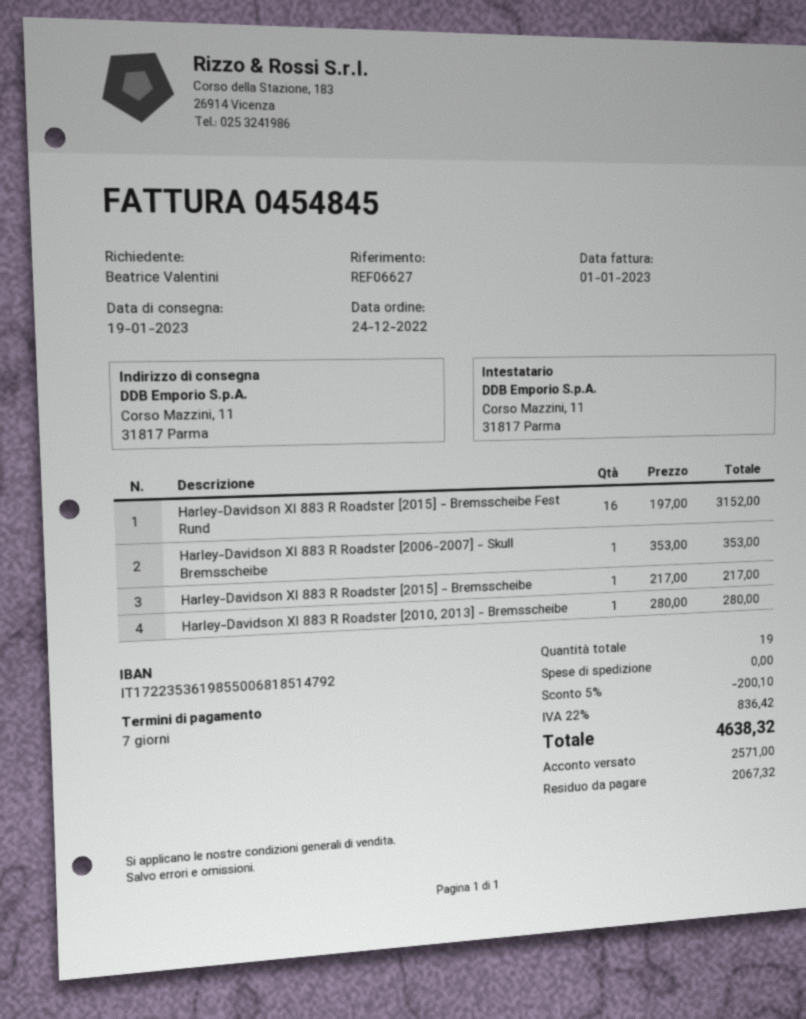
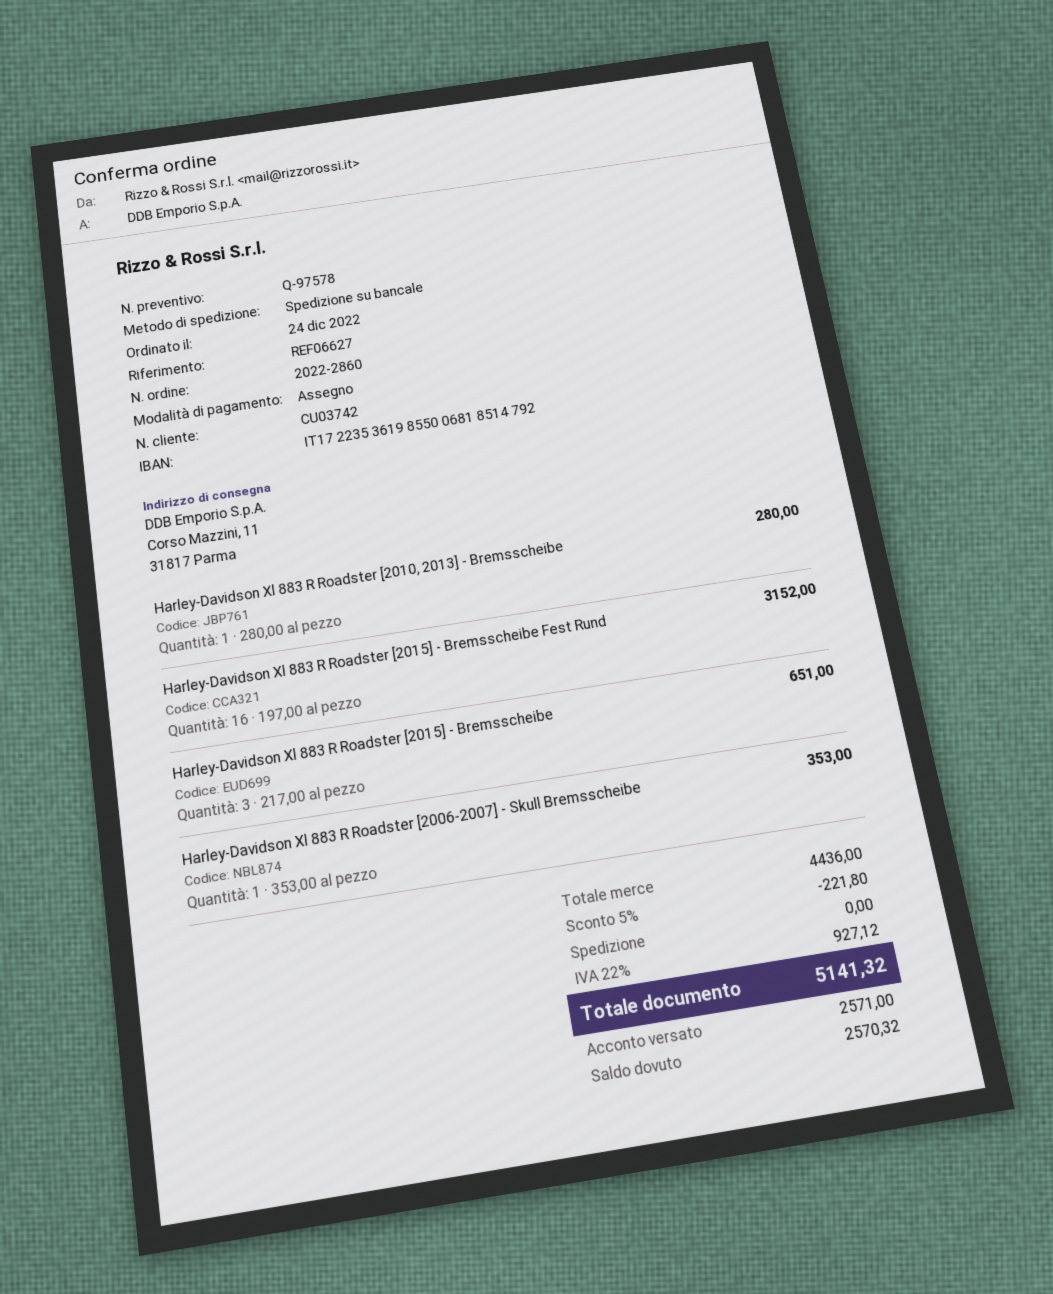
Harley-Davidson Xl 883 R Roadster [2015] - Bremsscheibe: 1 x 217.00 = 217.00 -> 3 x 217.00 = 651.00
discount: 5% = 200.10 -> 5% = 221.80
tax: 22% = 836.42 -> 22% = 927.12
total: 4638.32 -> 5141.32
balance: 2067.32 -> 2570.32

